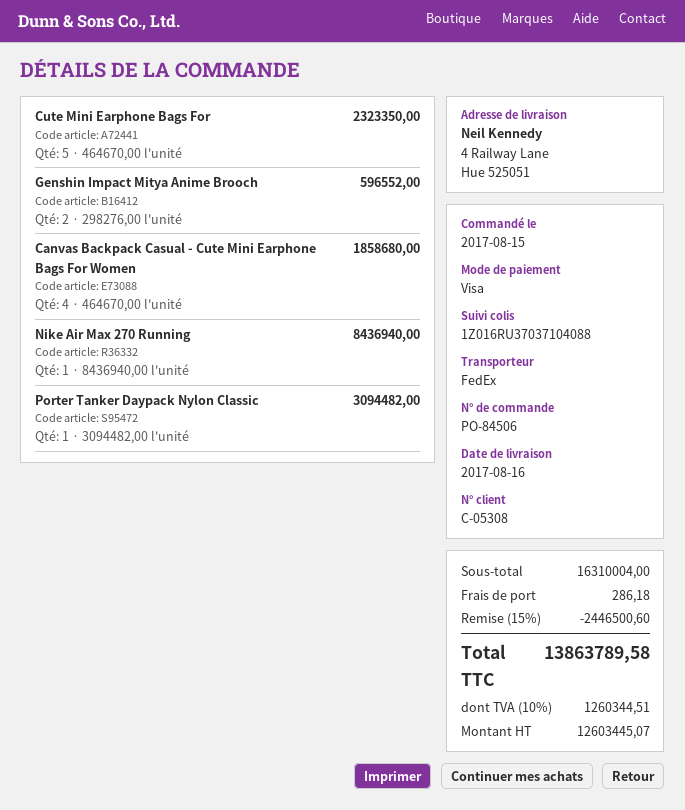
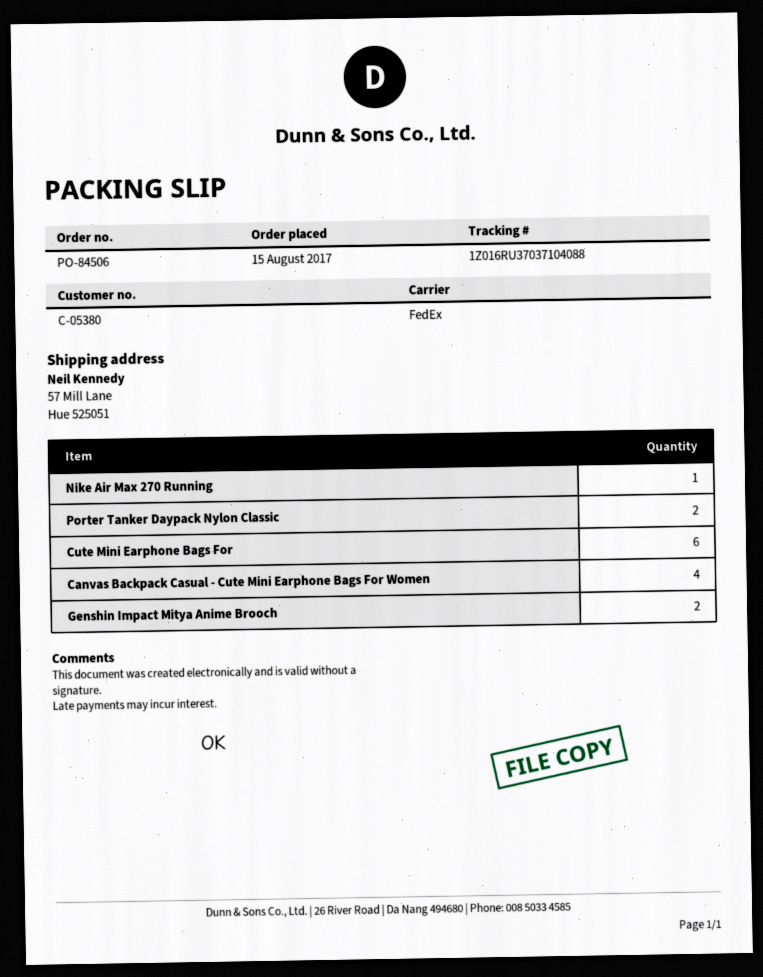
customer number: C-05308 -> C-05380
ship to: 4 Railway Lane, Hue 525051 -> 57 Mill Lane, Hue 525051
Cute Mini Earphone Bags For: 5 -> 6
Porter Tanker Daypack Nylon Classic: 1 -> 2

